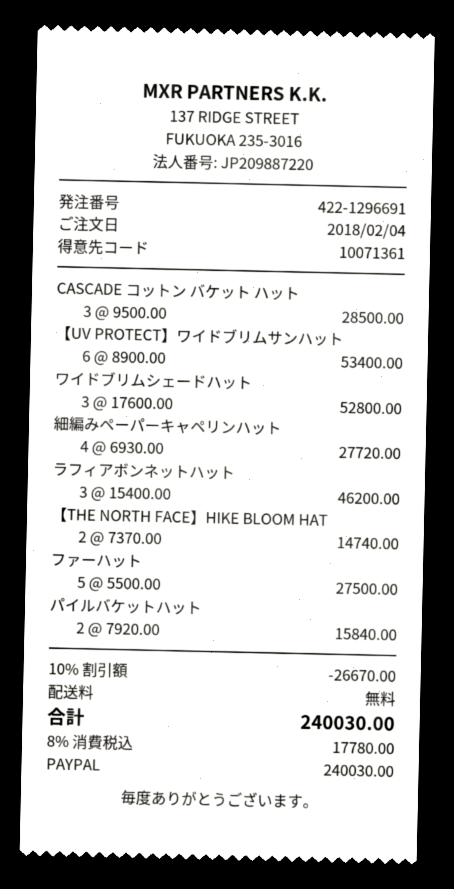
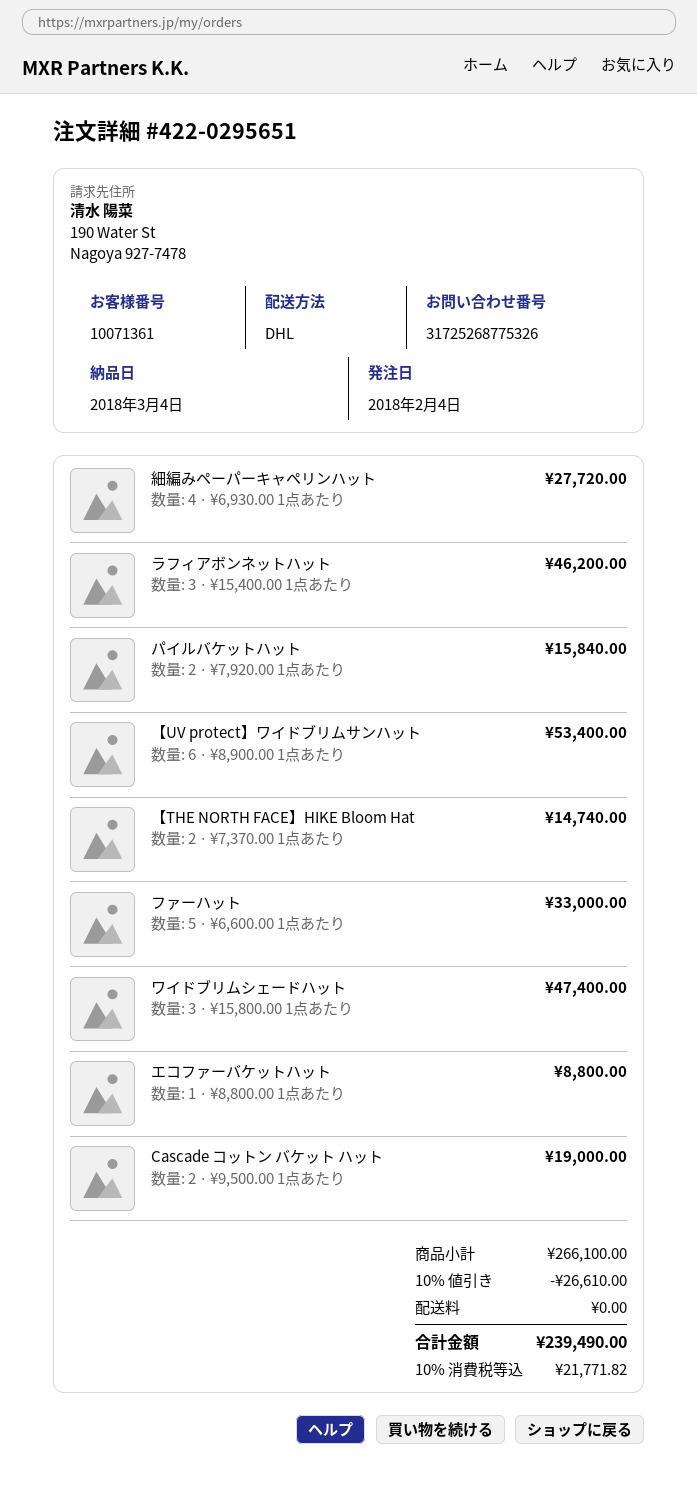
order number: 422-1296691 -> 422-0295651
CASCADE コットン バケット ハット: 3 x 9500.00 = 28500.00 -> 2 x 9500.00 = 19000.00
ワイドブリムシェードハット: 3 x 17600.00 = 52800.00 -> 3 x 15800.00 = 47400.00
ファーハット: 5 x 5500.00 = 27500.00 -> 5 x 6600.00 = 33000.00
エコファーバケットハット: none -> 1 x 8800.00 = 8800.00
discount: 10% = 26670.00 -> 10% = 26610.00
tax: 8% = 17780.00 -> 10% = 21771.82
total: 240030.00 -> 239490.00

